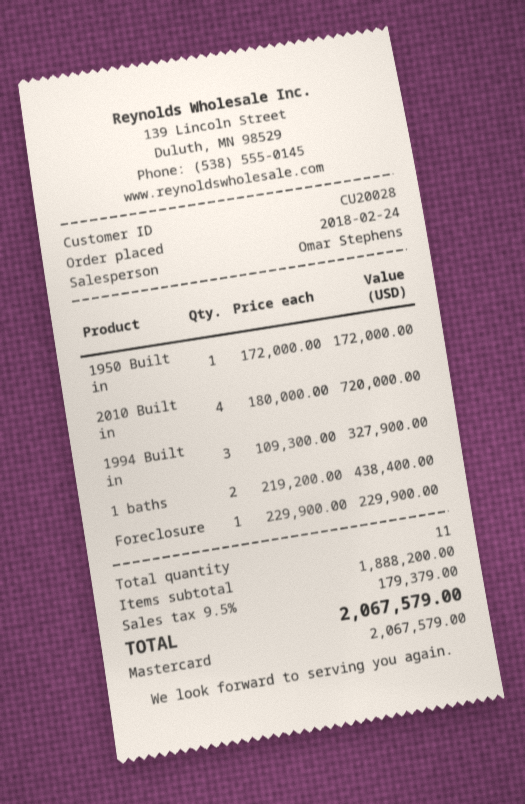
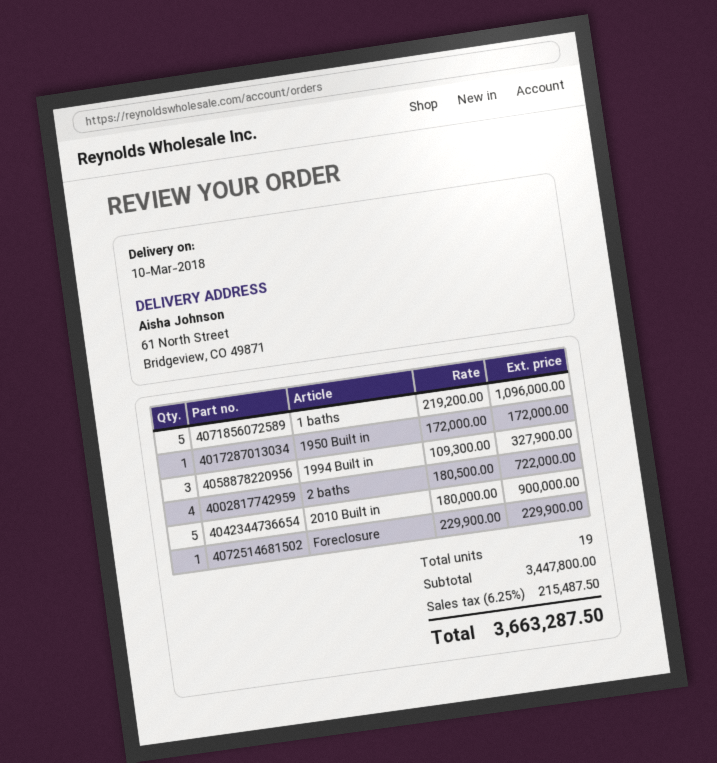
2010 Built in: 4 x 180000.00 = 720000.00 -> 5 x 180000.00 = 900000.00
1 baths: 2 x 219200.00 = 438400.00 -> 5 x 219200.00 = 1096000.00
2 baths: none -> 4 x 180500.00 = 722000.00
total quantity: 11 -> 19
subtotal: 1888200.00 -> 3447800.00
tax: 9.5% = 179379.00 -> 6.25% = 215487.50
total: 2067579.00 -> 3663287.50

